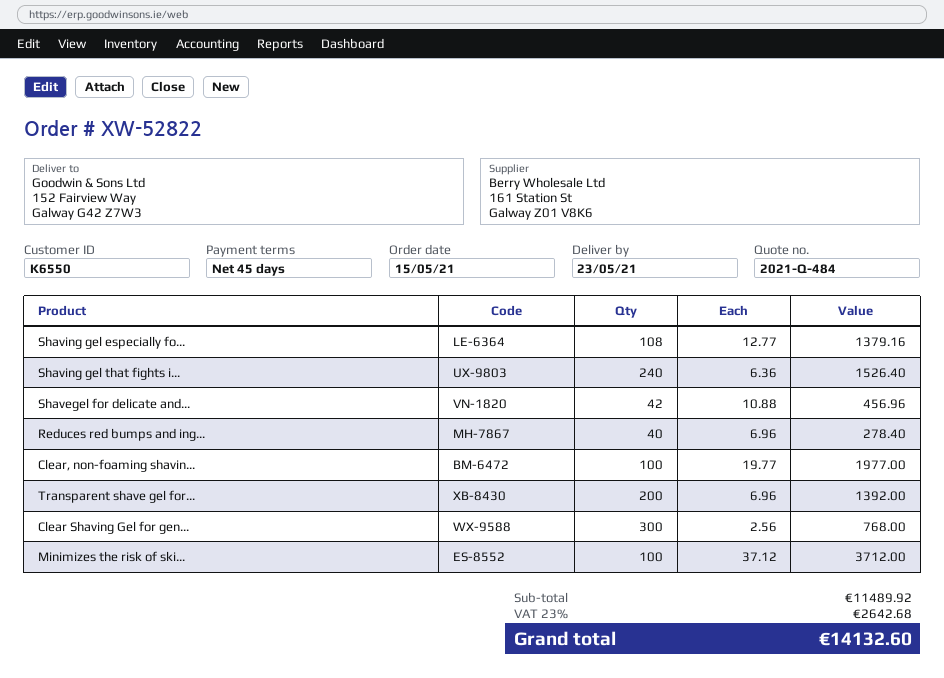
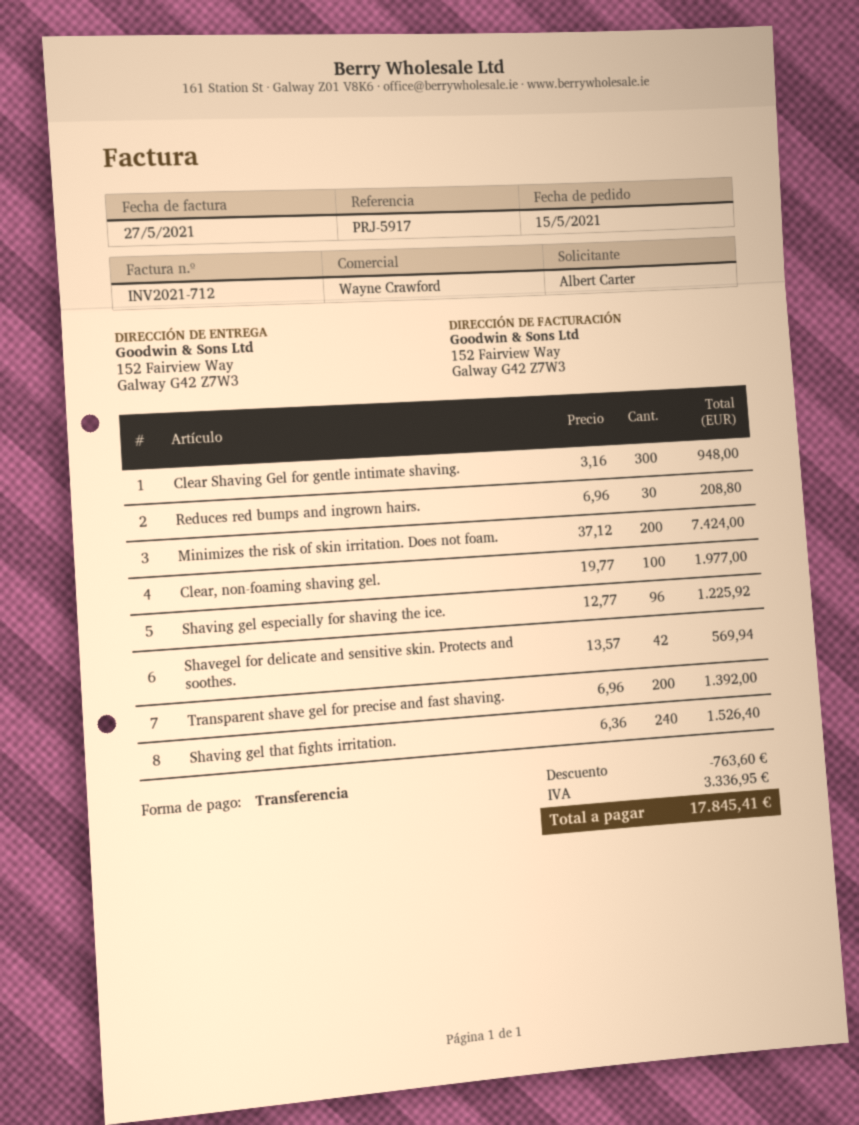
Shaving gel especially fo...: 108 x 12.77 = 1379.16 -> 96 x 12.77 = 1225.92
Shavegel for delicate and...: 42 x 10.88 = 456.96 -> 42 x 13.57 = 569.94
Reduces red bumps and ing...: 40 x 6.96 = 278.40 -> 30 x 6.96 = 208.80
Clear Shaving Gel for gen...: 300 x 2.56 = 768.00 -> 300 x 3.16 = 948.00
Minimizes the risk of ski...: 100 x 37.12 = 3712.00 -> 200 x 37.12 = 7424.00
discount: none -> 763.60
tax: 2642.68 -> 3336.95
total: 14132.60 -> 17845.41

